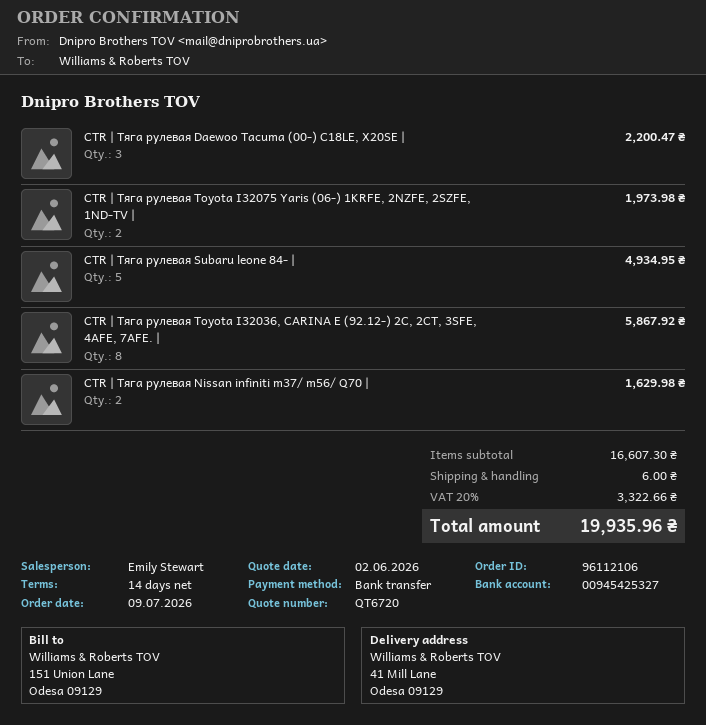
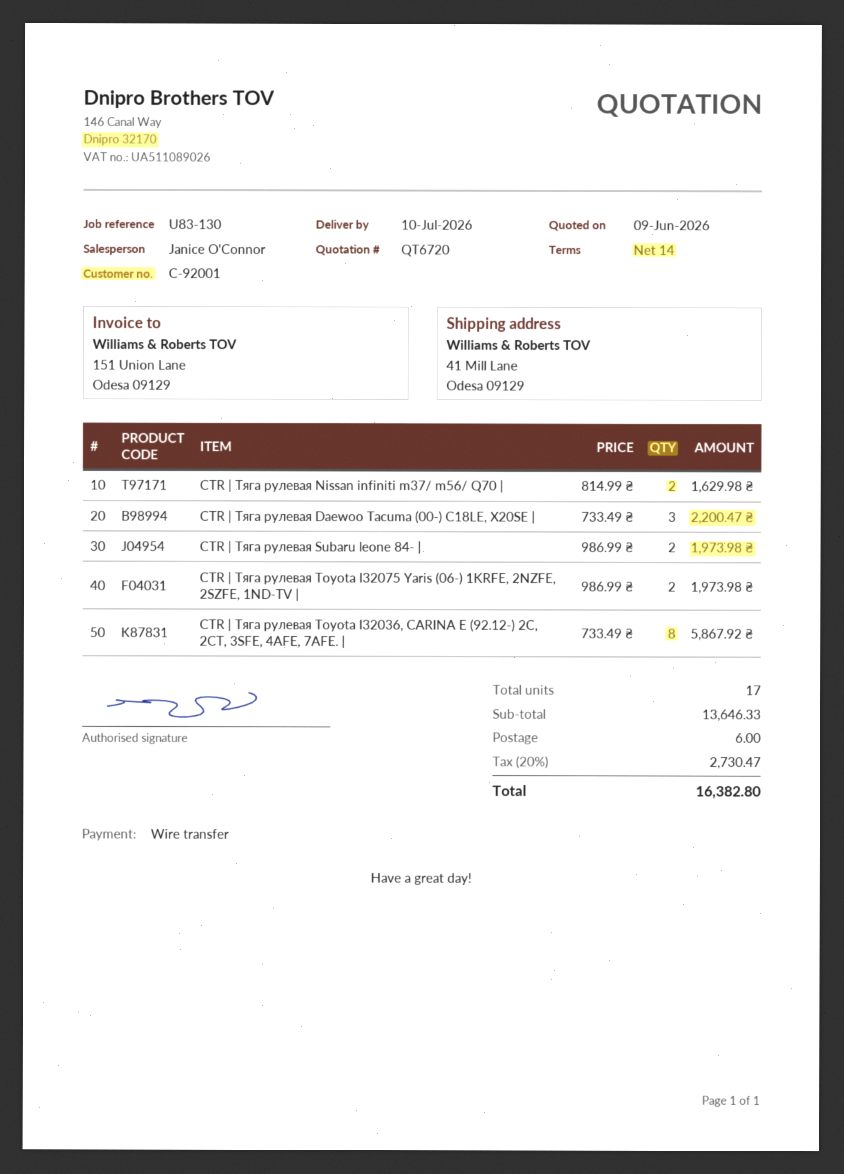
quote date: 2026-06-02 -> 2026-06-09
sales rep: Emily Stewart -> Janice O'Connor
CTR | Тяга рулевая Subaru leone 84- |: 5 for 4934.95 -> 2 for 1973.98
subtotal: 16607.30 -> 13646.33
tax: 20% = 3322.66 -> 20% = 2730.47
total: 19935.96 -> 16382.80

